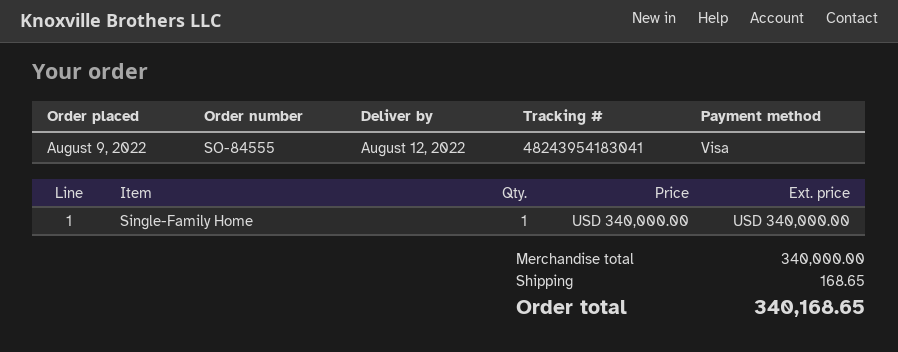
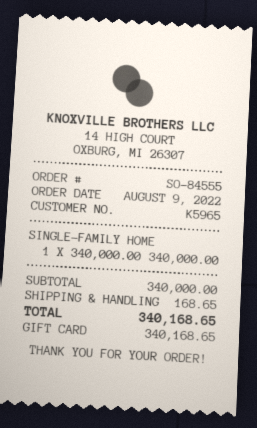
payment method: Visa -> gift card

